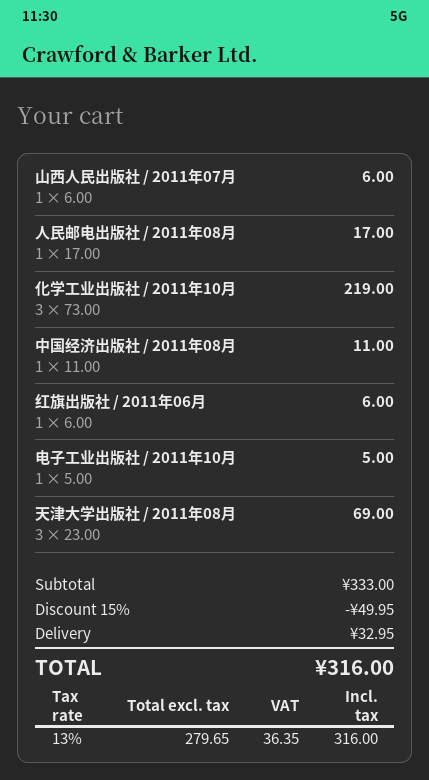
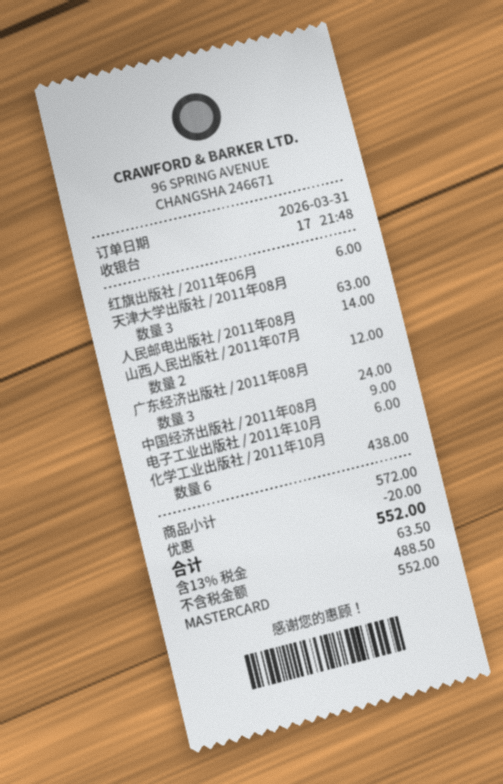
山西人民出版社 / 2011年07月: 1 for 6.00 -> 2 for 12.00
人民邮电出版社 / 2011年08月: 1 for 17.00 -> 1 for 14.00
化学工业出版社 / 2011年10月: 3 for 219.00 -> 6 for 438.00
中国经济出版社 / 2011年08月: 1 for 11.00 -> 1 for 9.00
电子工业出版社 / 2011年10月: 1 for 5.00 -> 1 for 6.00
天津大学出版社 / 2011年08月: 3 for 69.00 -> 3 for 63.00
广东经济出版社 / 2011年08月: none -> 3 for 24.00
subtotal: 333.00 -> 572.00
discount: 49.95 -> 20.00
shipping: 32.95 -> none
net: 279.65 -> 488.50
tax: 13% = 36.35 -> 13% = 63.50
total: 316.00 -> 552.00

